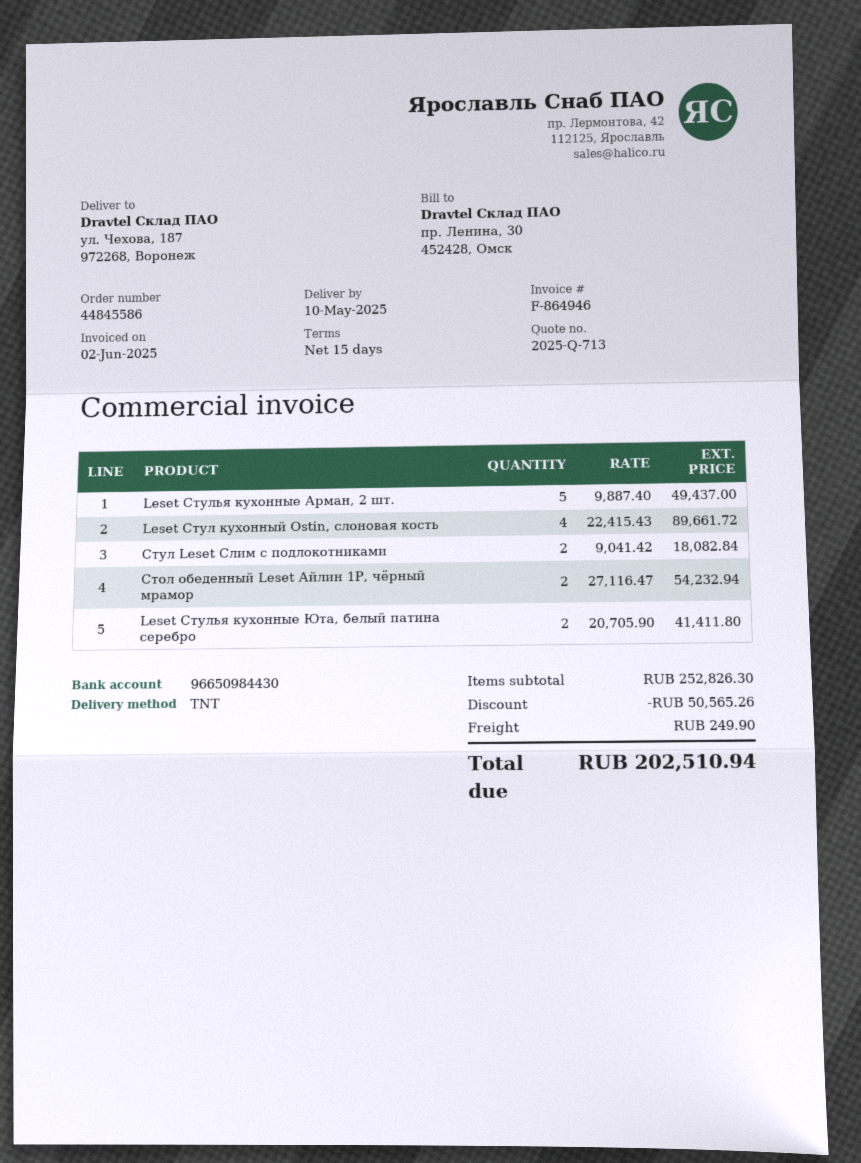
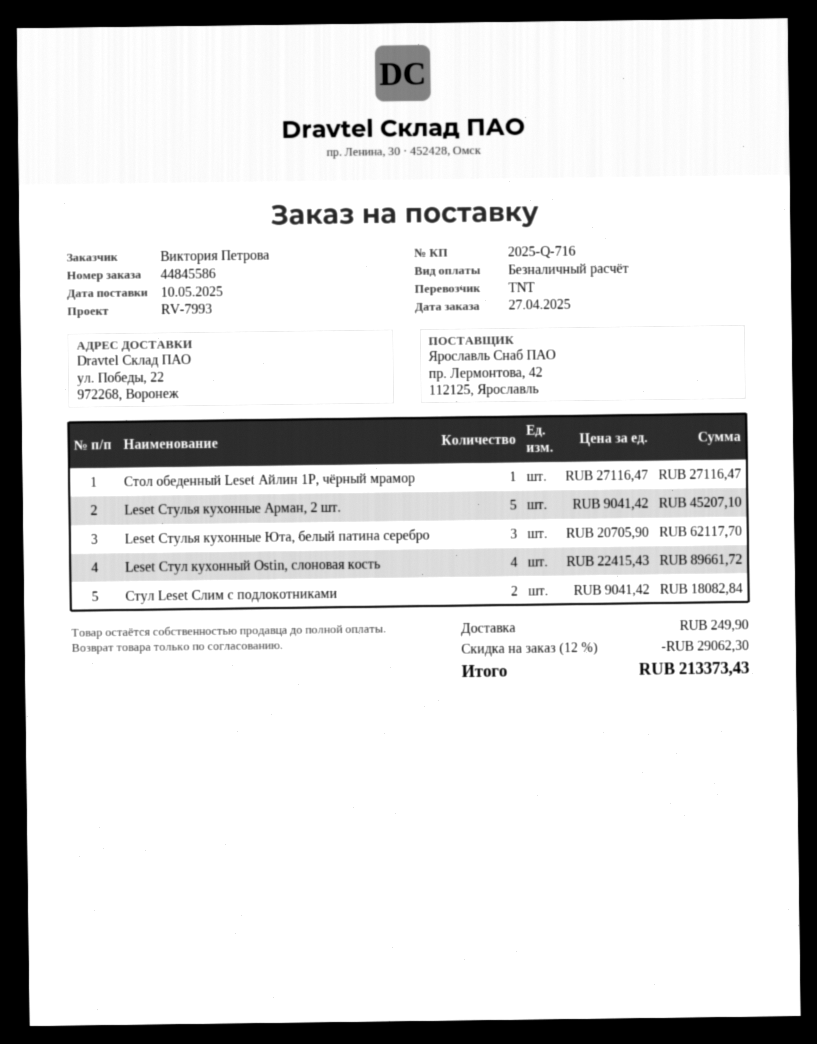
quote number: 2025-Q-713 -> 2025-Q-716
ship to: ул. Чехова, 187, 972268, Воронеж -> ул. Победы, 22, 972268, Воронеж
Leset Стулья кухонные Арман, 2 шт.: 5 x 9887.40 = 49437.00 -> 5 x 9041.42 = 45207.10
Стол обеденный Leset Айлин 1Р, чёрный мрамор: 2 x 27116.47 = 54232.94 -> 1 x 27116.47 = 27116.47
Leset Стулья кухонные Юта, белый патина серебро: 2 x 20705.90 = 41411.80 -> 3 x 20705.90 = 62117.70
discount: 50565.26 -> 29062.30
total: 202510.94 -> 213373.43

